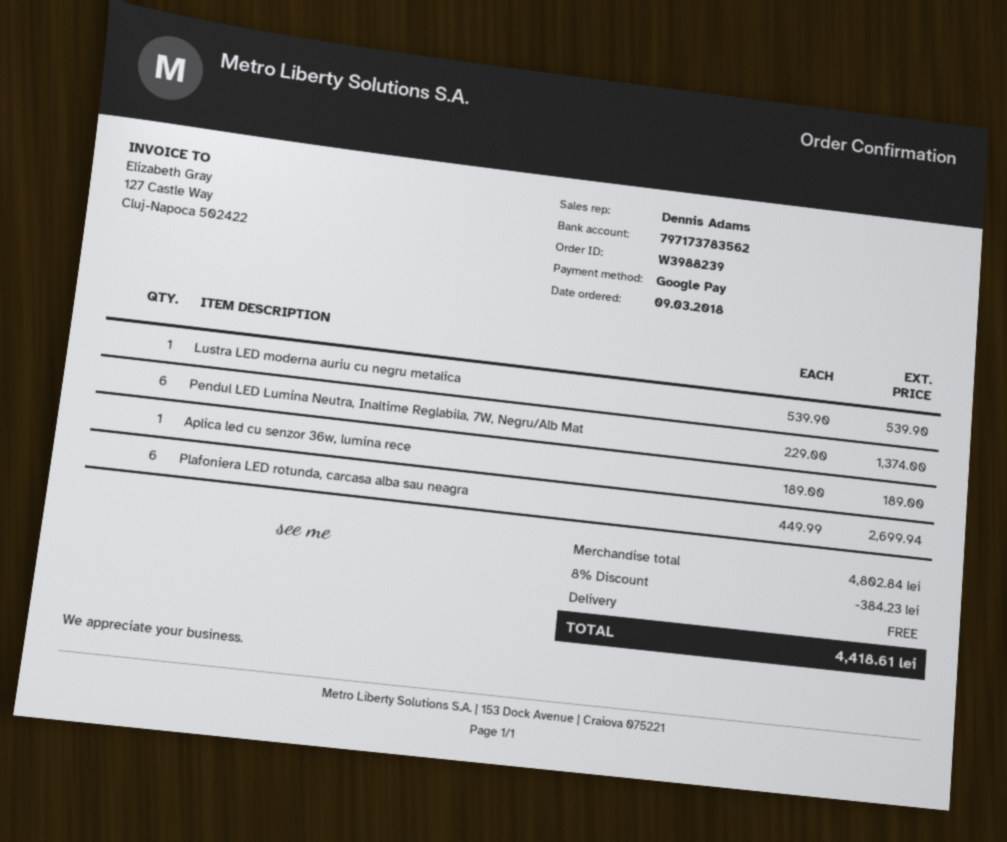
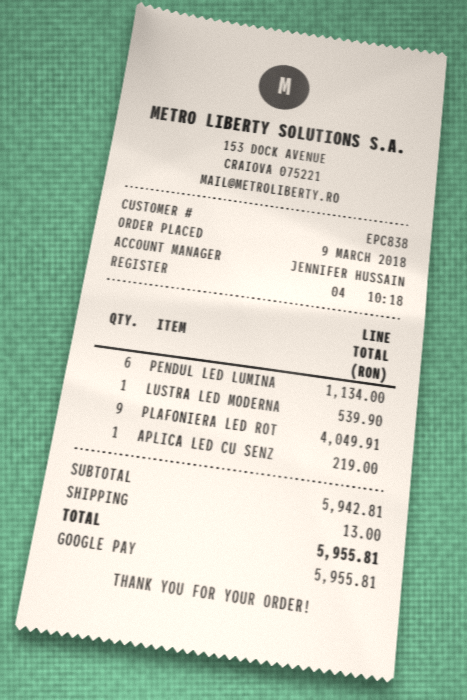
sales rep: Dennis Adams -> JENNIFER HUSSAIN
Pendul LED Lumina Neutra, Inaltime Reglabila, 7W, Negru/Alb Mat: 6 for 1374.00 -> 6 for 1134.00
Aplica led cu senzor 36w, lumina rece: 1 for 189.00 -> 1 for 219.00
Plafoniera LED rotunda, carcasa alba sau neagra: 6 for 2699.94 -> 9 for 4049.91
subtotal: 4802.84 -> 5942.81
discount: 8% = 384.23 -> none
shipping: 0.00 -> 13.00
total: 4418.61 -> 5955.81

